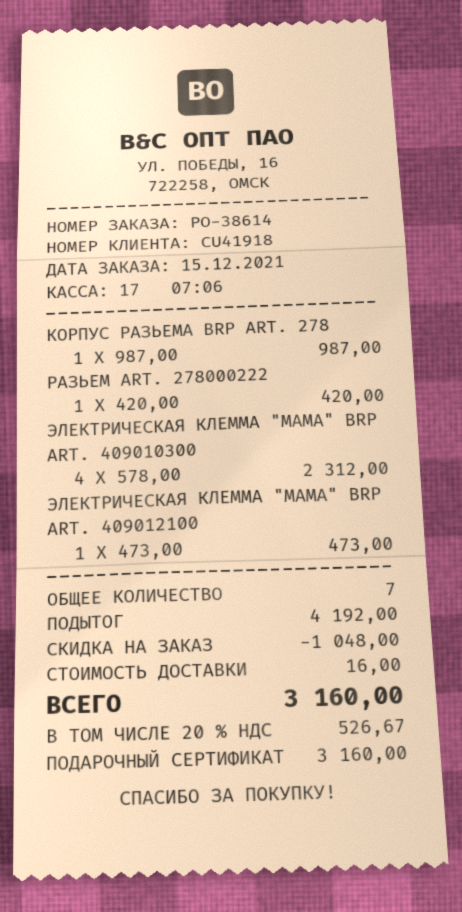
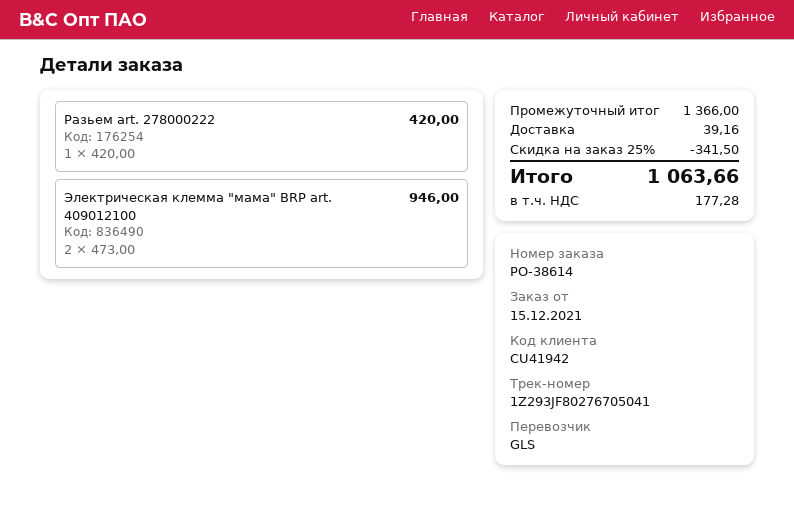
customer number: CU41918 -> CU41942
КОРПУС РАЗЬЕМА BRP ART. 278: 1 x 987.00 = 987.00 -> none
ЭЛЕКТРИЧЕСКАЯ КЛЕММА "МАМА" BRP ART. 409010300: 4 x 578.00 = 2312.00 -> none
ЭЛЕКТРИЧЕСКАЯ КЛЕММА "МАМА" BRP ART. 409012100: 1 x 473.00 = 473.00 -> 2 x 473.00 = 946.00
subtotal: 4192.00 -> 1366.00
discount: 1048.00 -> 341.50
shipping: 16.00 -> 39.16
tax: 526.67 -> 177.28
total: 3160.00 -> 1063.66

